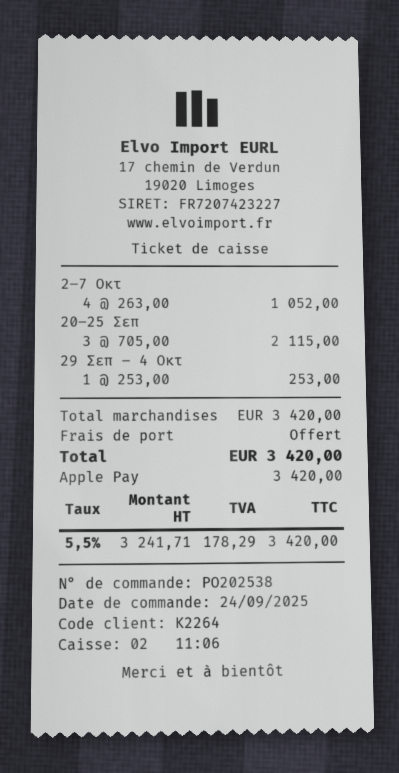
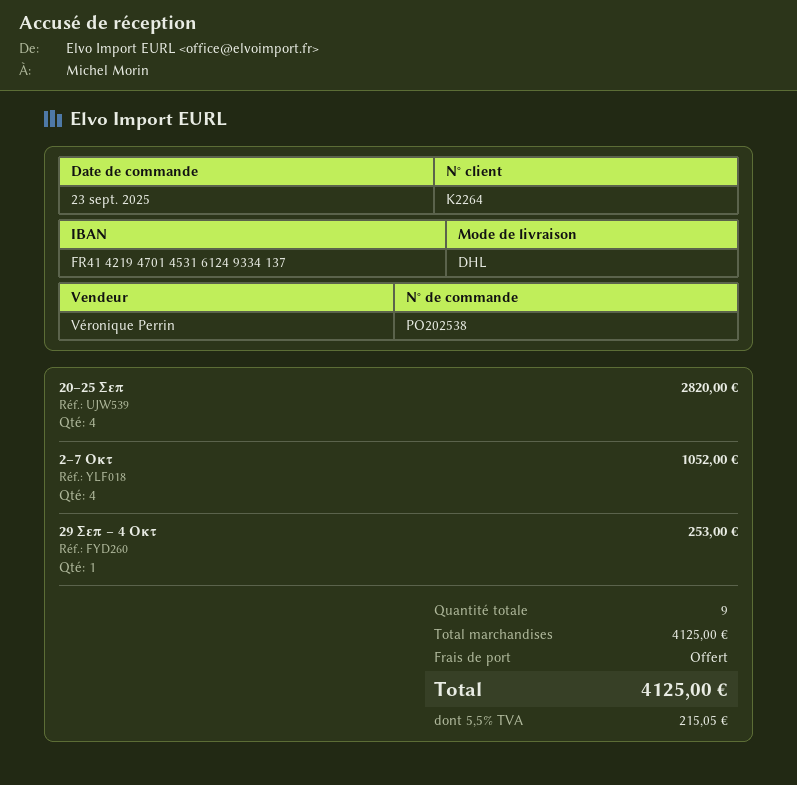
order date: 2025-09-24 -> 2025-09-23
20–25 Σεπ: 3 for 2115.00 -> 4 for 2820.00
subtotal: 3420.00 -> 4125.00
tax: 5.5% = 178.29 -> 5.5% = 215.05
total: 3420.00 -> 4125.00

